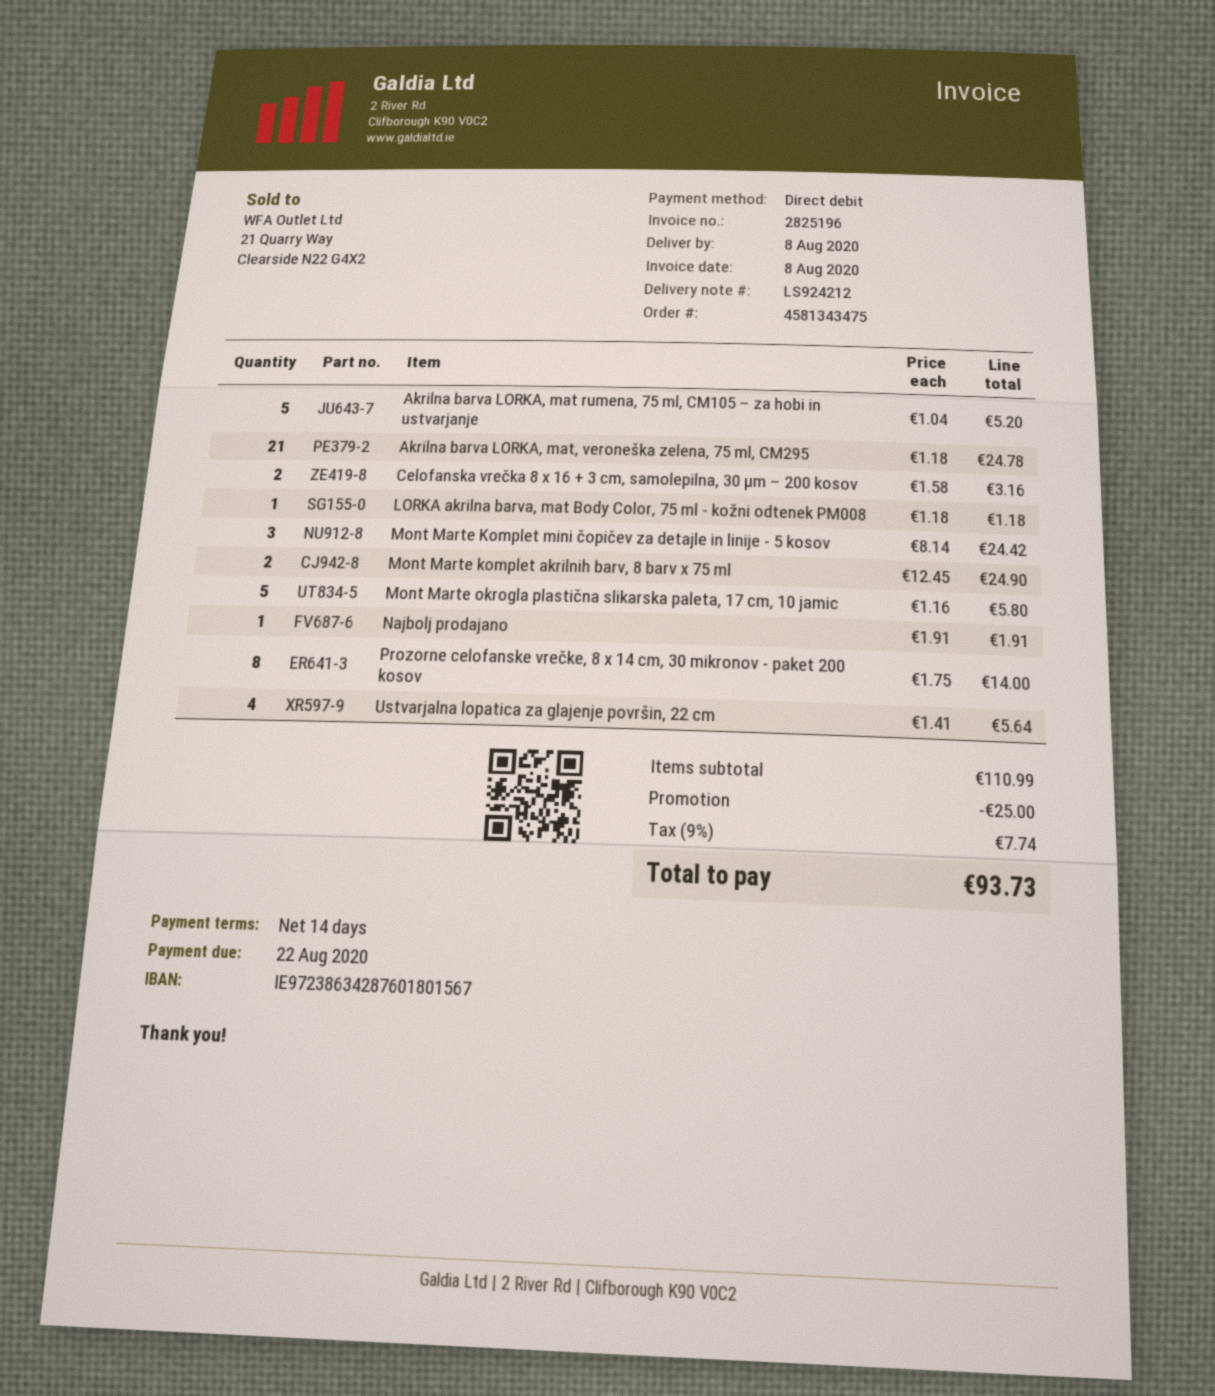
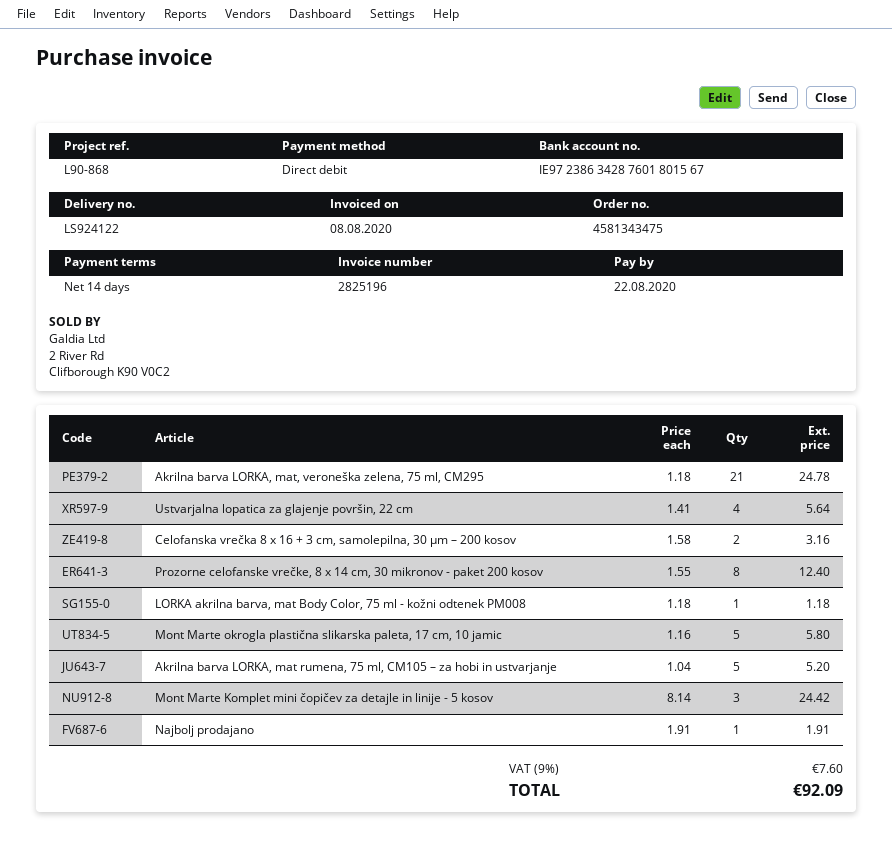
delivery note number: LS924212 -> LS924122
Mont Marte komplet akrilnih barv, 8 barv x 75 ml: 2 x 12.45 = 24.90 -> none
Prozorne celofanske vrečke, 8 x 14 cm, 30 mikronov - paket 200 kosov: 8 x 1.75 = 14.00 -> 8 x 1.55 = 12.40
discount: 25.00 -> none
tax: 9% = 7.74 -> 9% = 7.60
total: 93.73 -> 92.09

